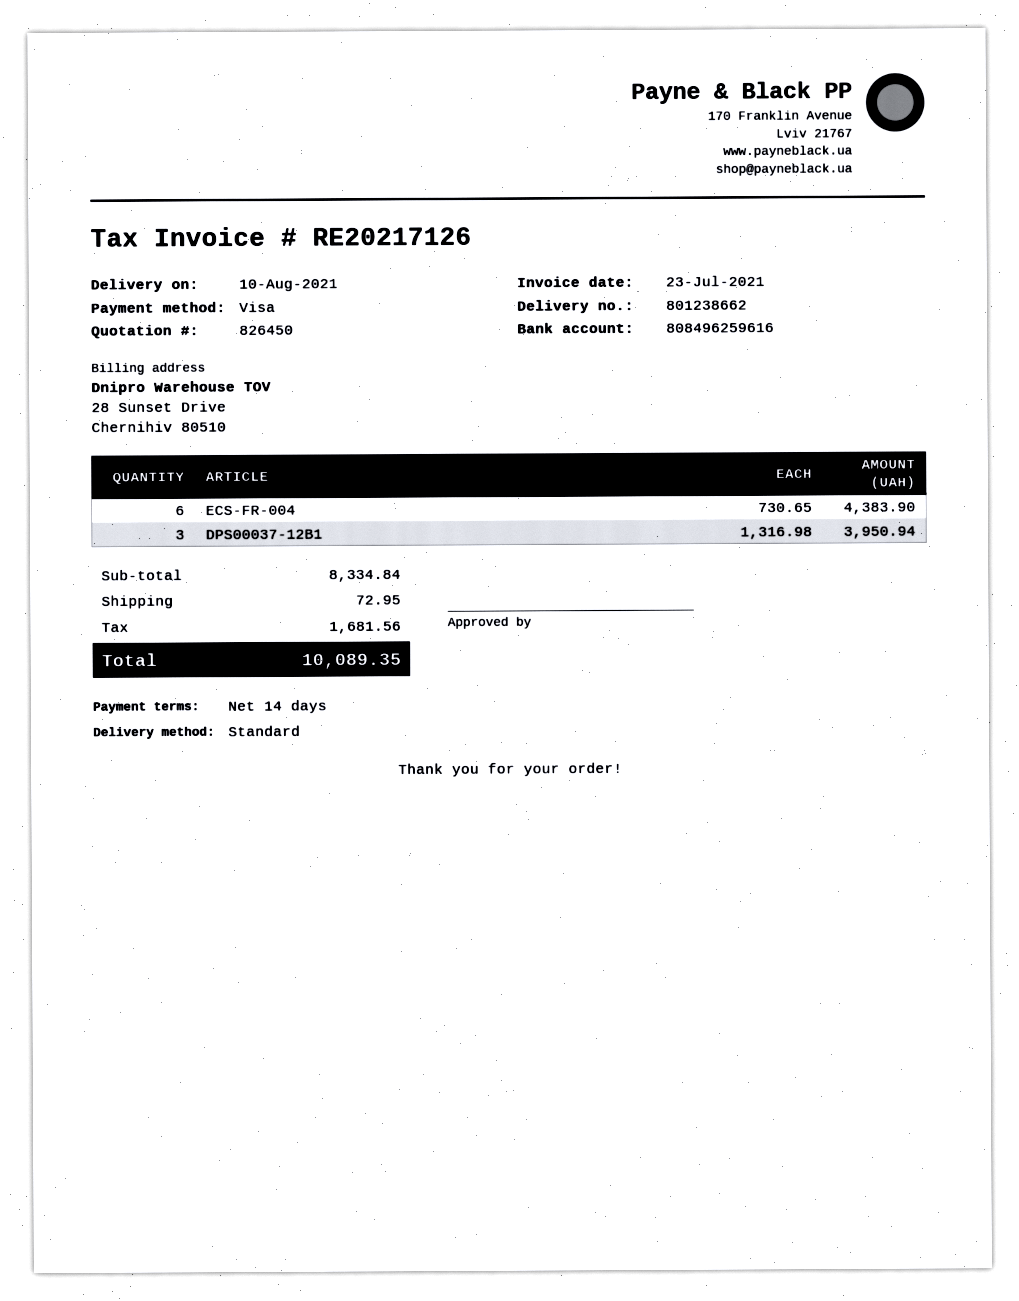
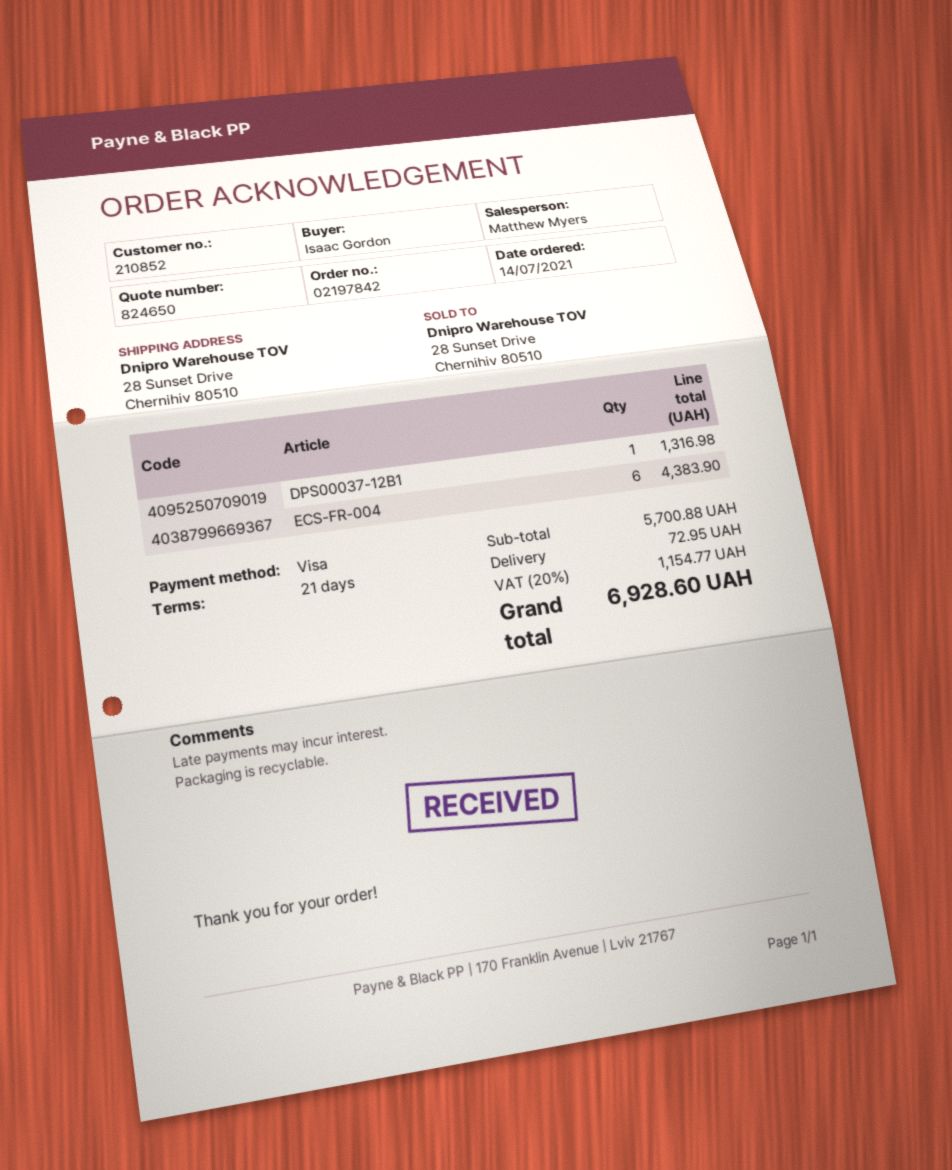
quote number: 826450 -> 824650
payment terms: 14 days -> 21 days
DPS00037-12B1: 3 for 3950.94 -> 1 for 1316.98
subtotal: 8334.84 -> 5700.88
tax: 1681.56 -> 1154.77
total: 10089.35 -> 6928.60

